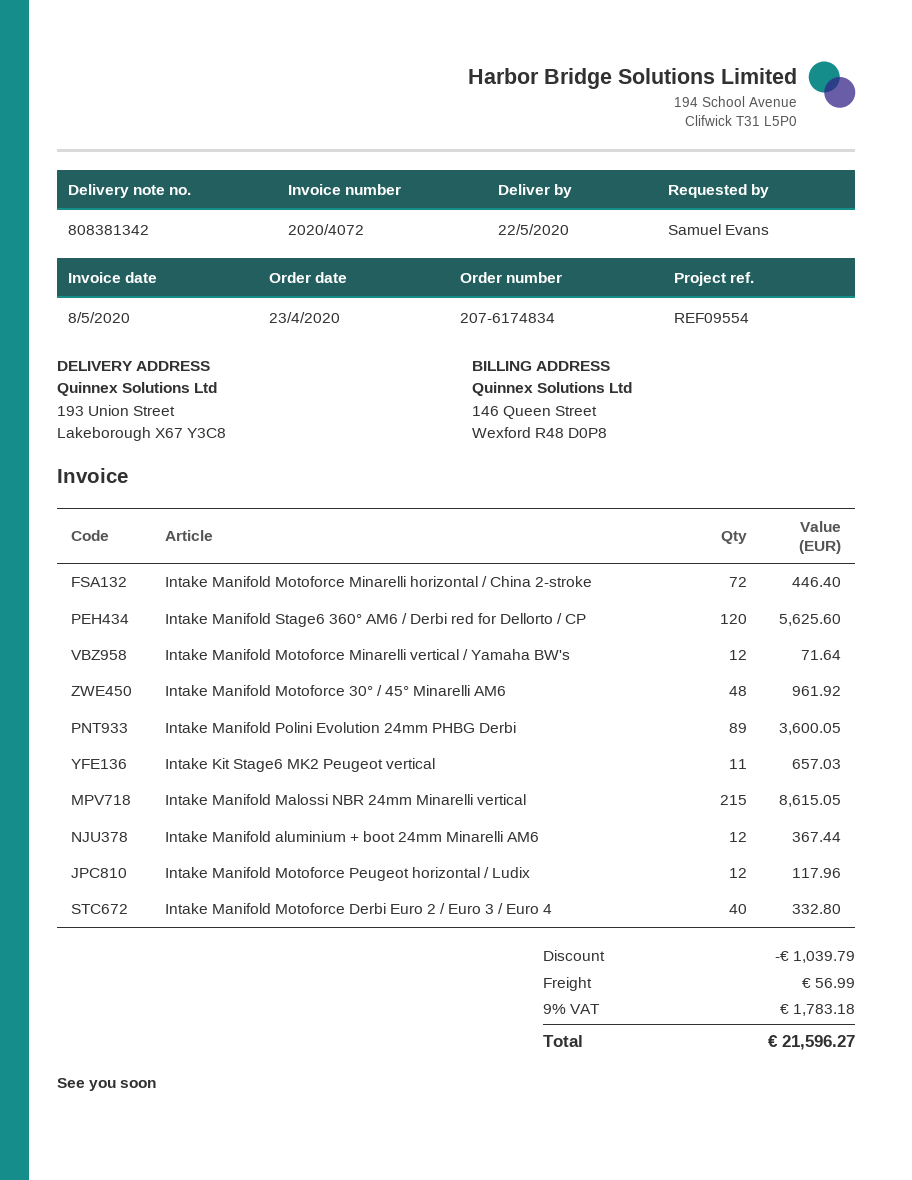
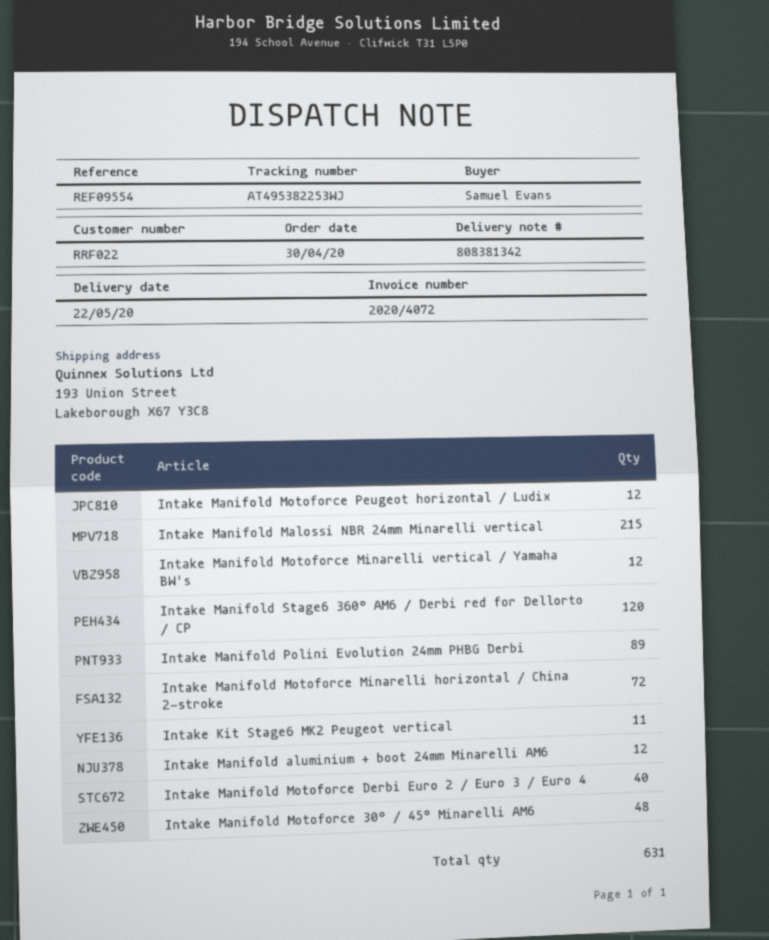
order date: 2020-04-23 -> 2020-04-30

